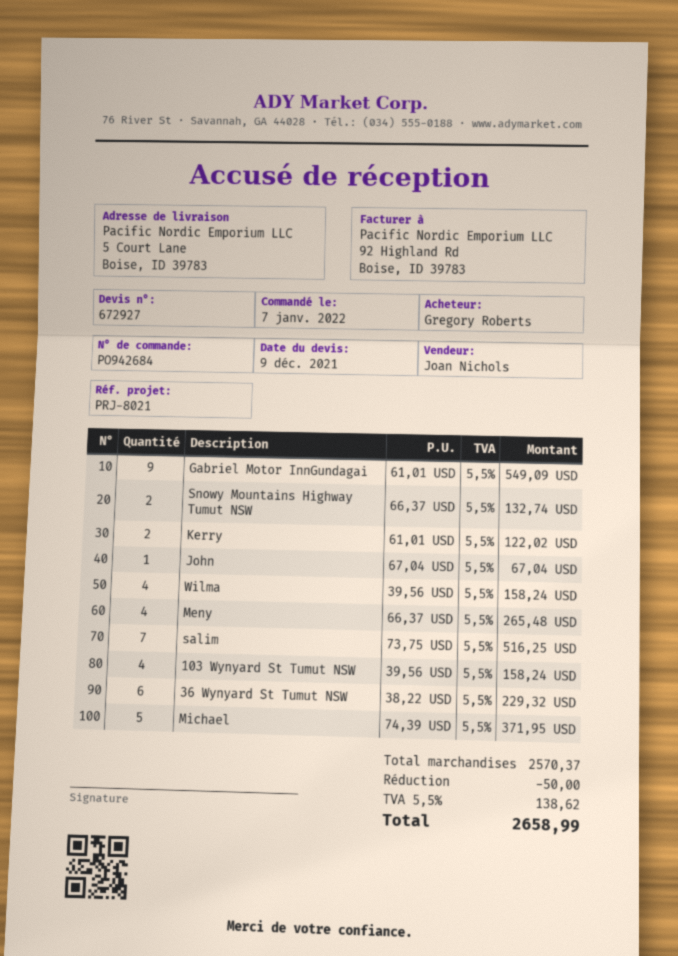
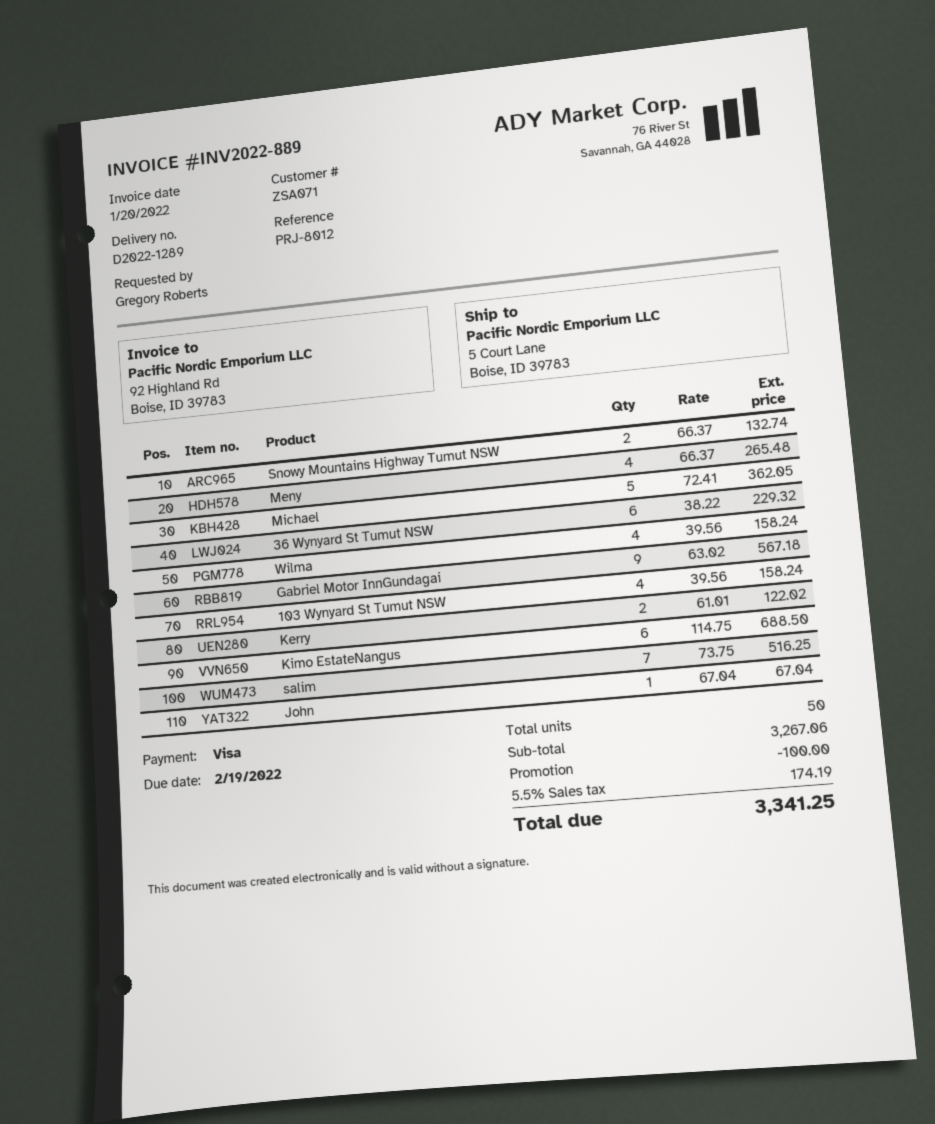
reference: PRJ-8021 -> PRJ-8012
Gabriel Motor InnGundagai: 9 x 61.01 = 549.09 -> 9 x 63.02 = 567.18
Michael: 5 x 74.39 = 371.95 -> 5 x 72.41 = 362.05
Kimo EstateNangus: none -> 6 x 114.75 = 688.50
subtotal: 2570.37 -> 3267.06
discount: 50.00 -> 100.00
tax: 5.5% = 138.62 -> 5.5% = 174.19
total: 2658.99 -> 3341.25

